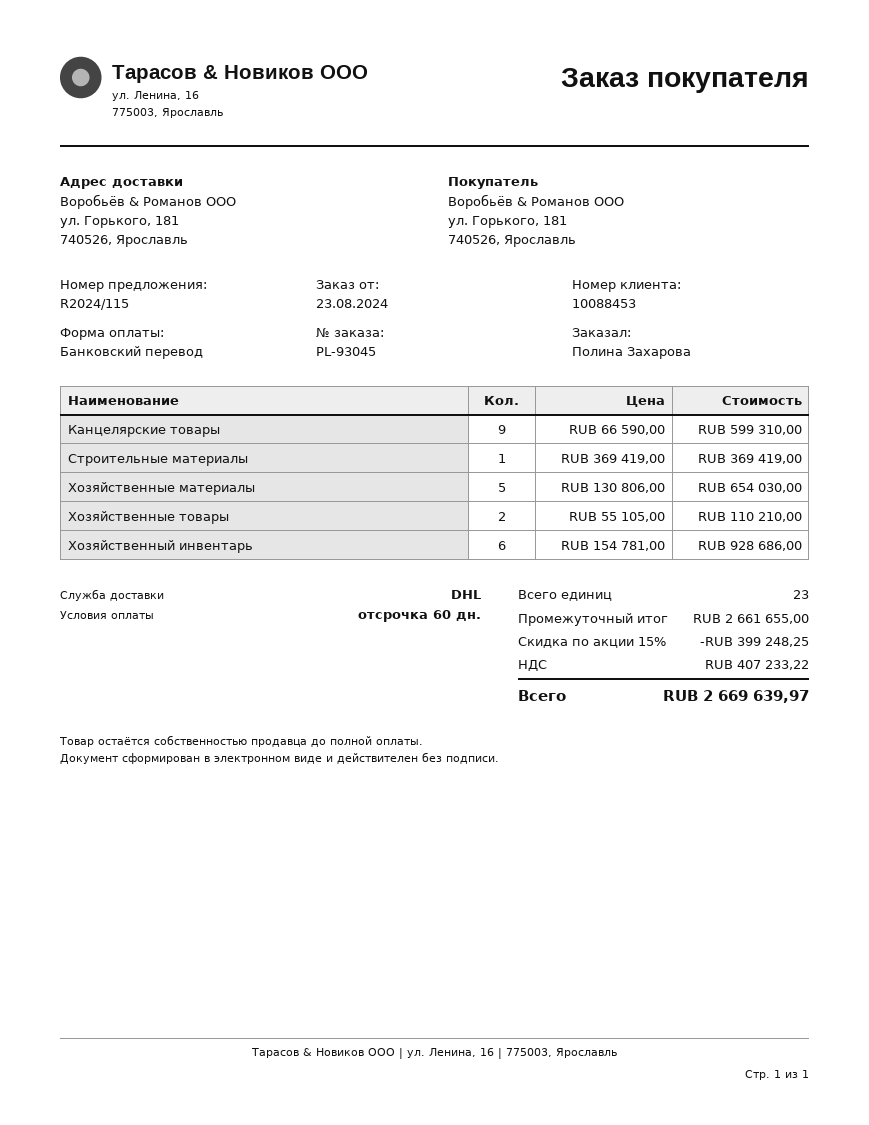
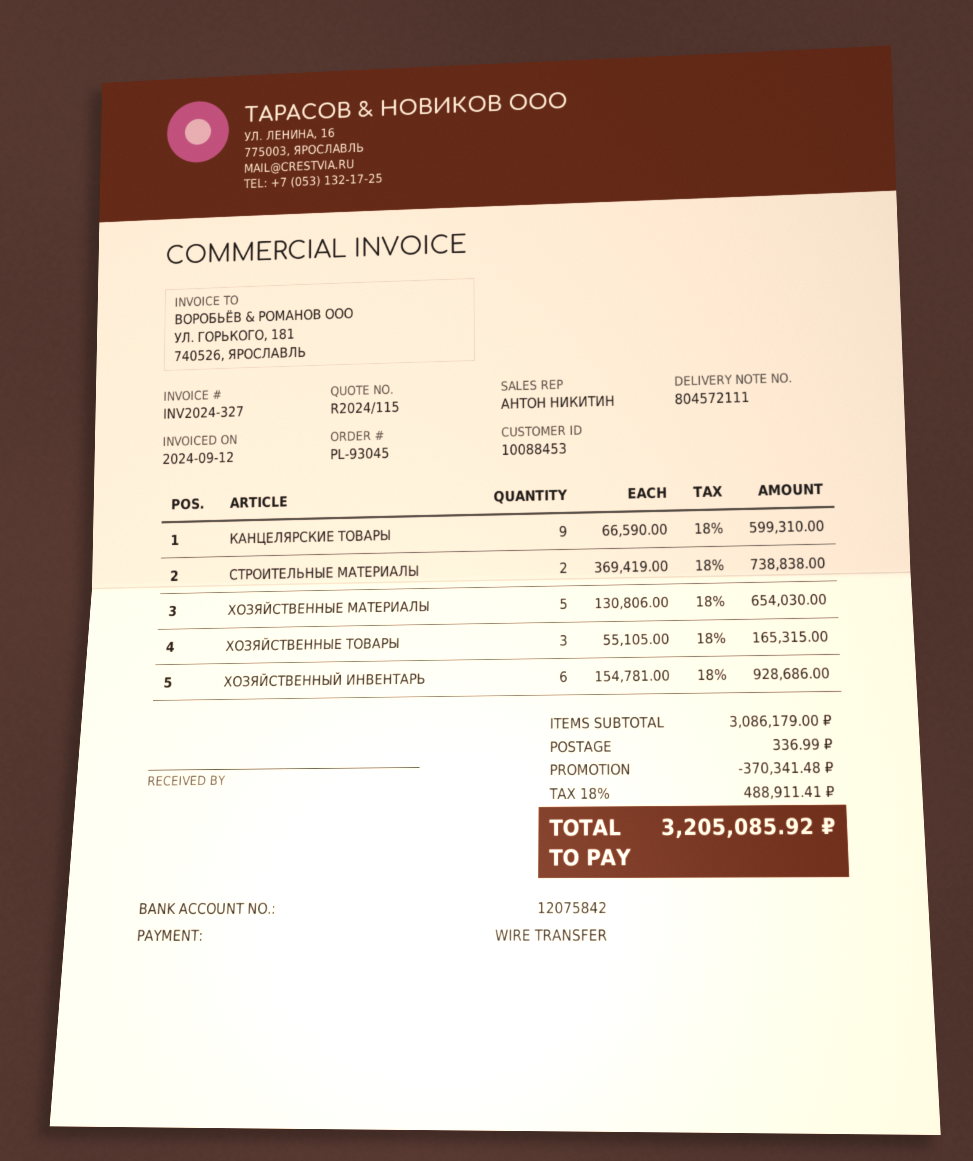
Строительные материалы: 1 x 369419.00 = 369419.00 -> 2 x 369419.00 = 738838.00
Хозяйственные товары: 2 x 55105.00 = 110210.00 -> 3 x 55105.00 = 165315.00
subtotal: 2661655.00 -> 3086179.00
discount: 399248.25 -> 370341.48
shipping: none -> 336.99
tax: 407233.22 -> 488911.41
total: 2669639.97 -> 3205085.92

